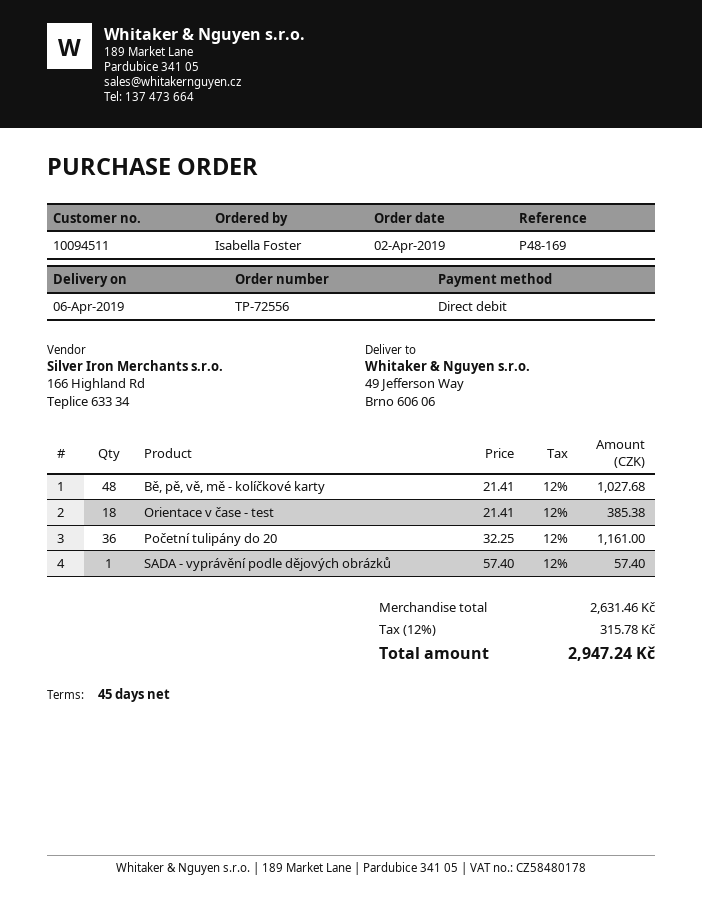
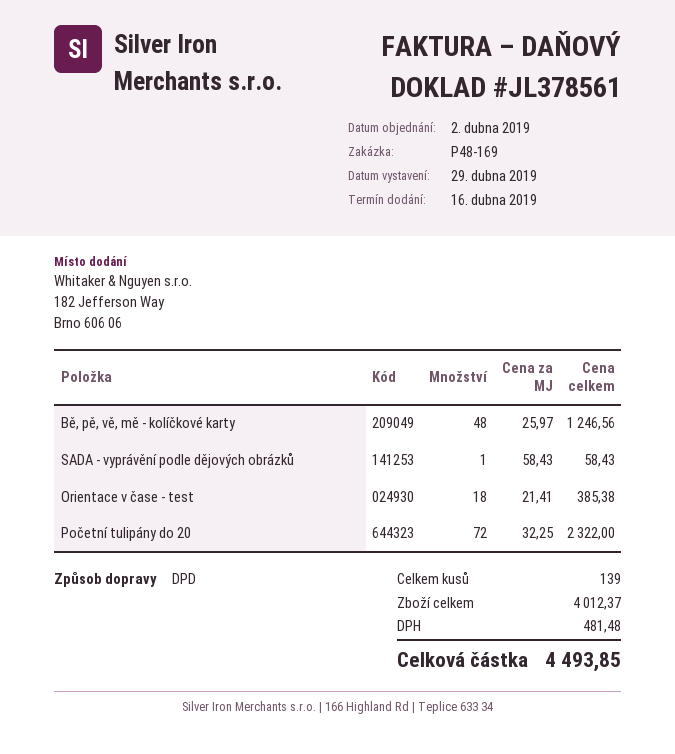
delivery date: 2019-04-06 -> 2019-04-16
ship to: 49 Jefferson Way, Brno 606 06 -> 182 Jefferson Way, Brno 606 06
Bě, pě, vě, mě - kolíčkové karty: 48 x 21.41 = 1027.68 -> 48 x 25.97 = 1246.56
Početní tulipány do 20: 36 x 32.25 = 1161.00 -> 72 x 32.25 = 2322.00
SADA - vyprávění podle dějových obrázků: 1 x 57.40 = 57.40 -> 1 x 58.43 = 58.43
subtotal: 2631.46 -> 4012.37
tax: 315.78 -> 481.48
total: 2947.24 -> 4493.85

